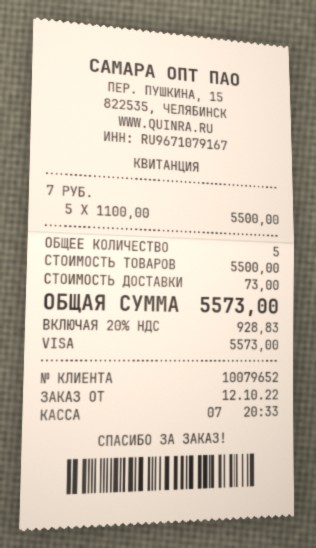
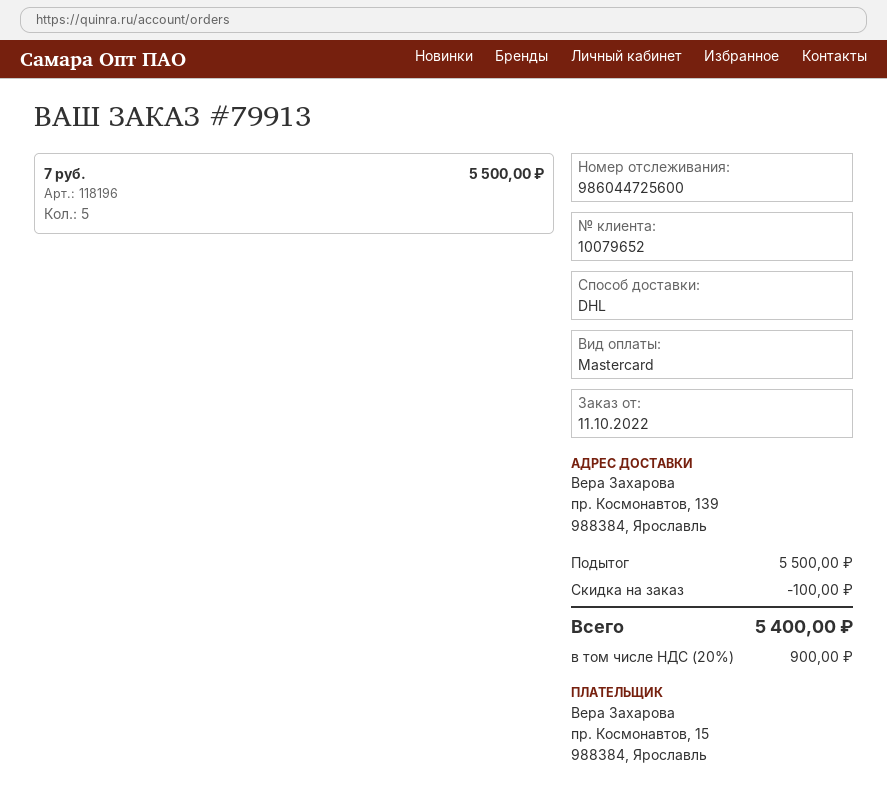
order date: 2022-10-12 -> 2022-10-11
payment method: Visa -> Mastercard
discount: none -> 100.00
shipping: 73.00 -> none
tax: 20% = 928.83 -> 20% = 900.00
total: 5573.00 -> 5400.00

